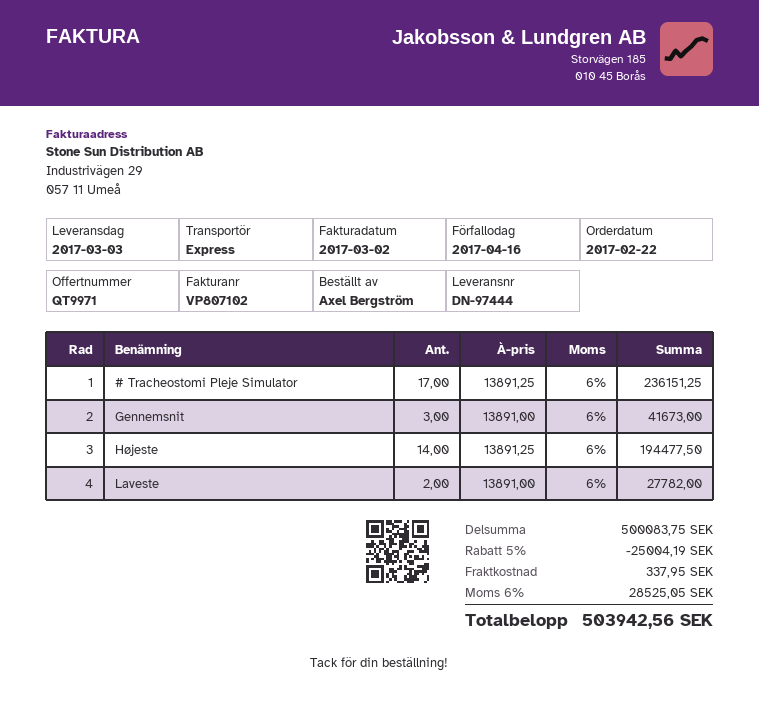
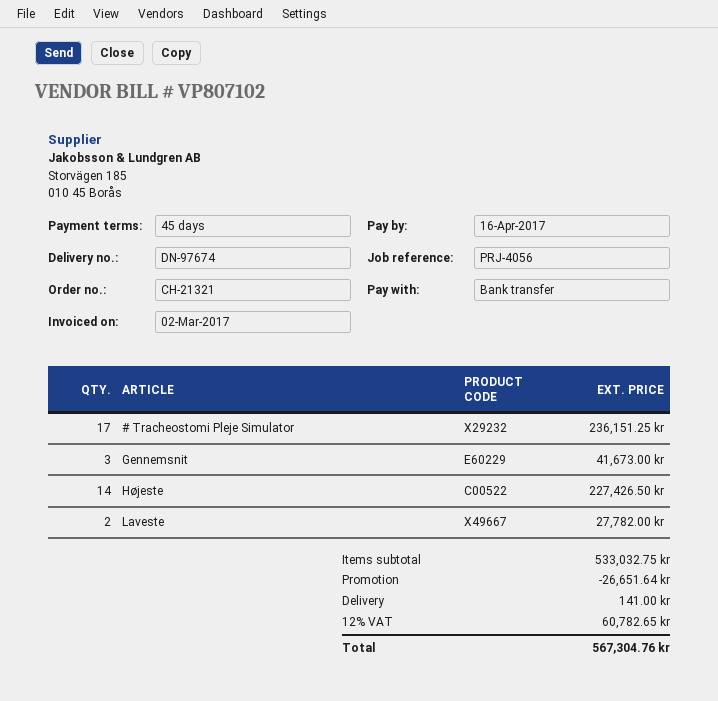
delivery note number: DN-97444 -> DN-97674
Højeste: 14 for 194477.50 -> 14 for 227426.50
subtotal: 500083.75 -> 533032.75
discount: 25004.19 -> 26651.64
shipping: 337.95 -> 141.00
tax: 6% = 28525.05 -> 12% = 60782.65
total: 503942.56 -> 567304.76

